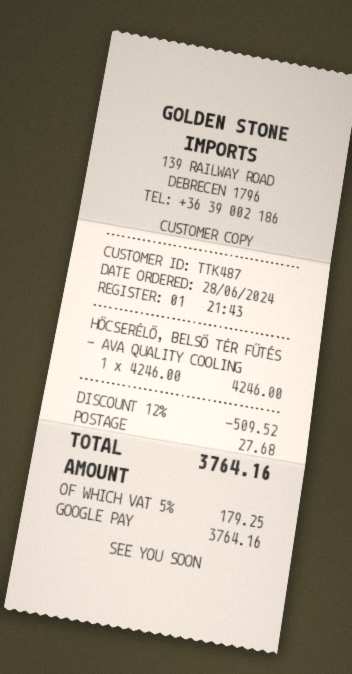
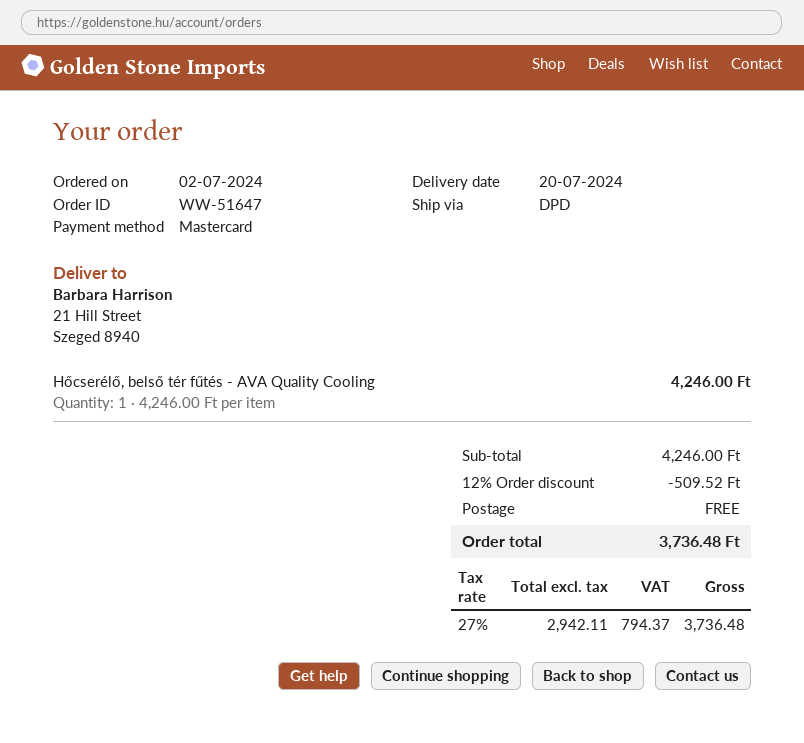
order date: 2024-06-28 -> 2024-07-02
payment method: Google Pay -> Mastercard
shipping: 27.68 -> 0.00
tax: 5% = 179.25 -> 27% = 794.37
total: 3764.16 -> 3736.48

